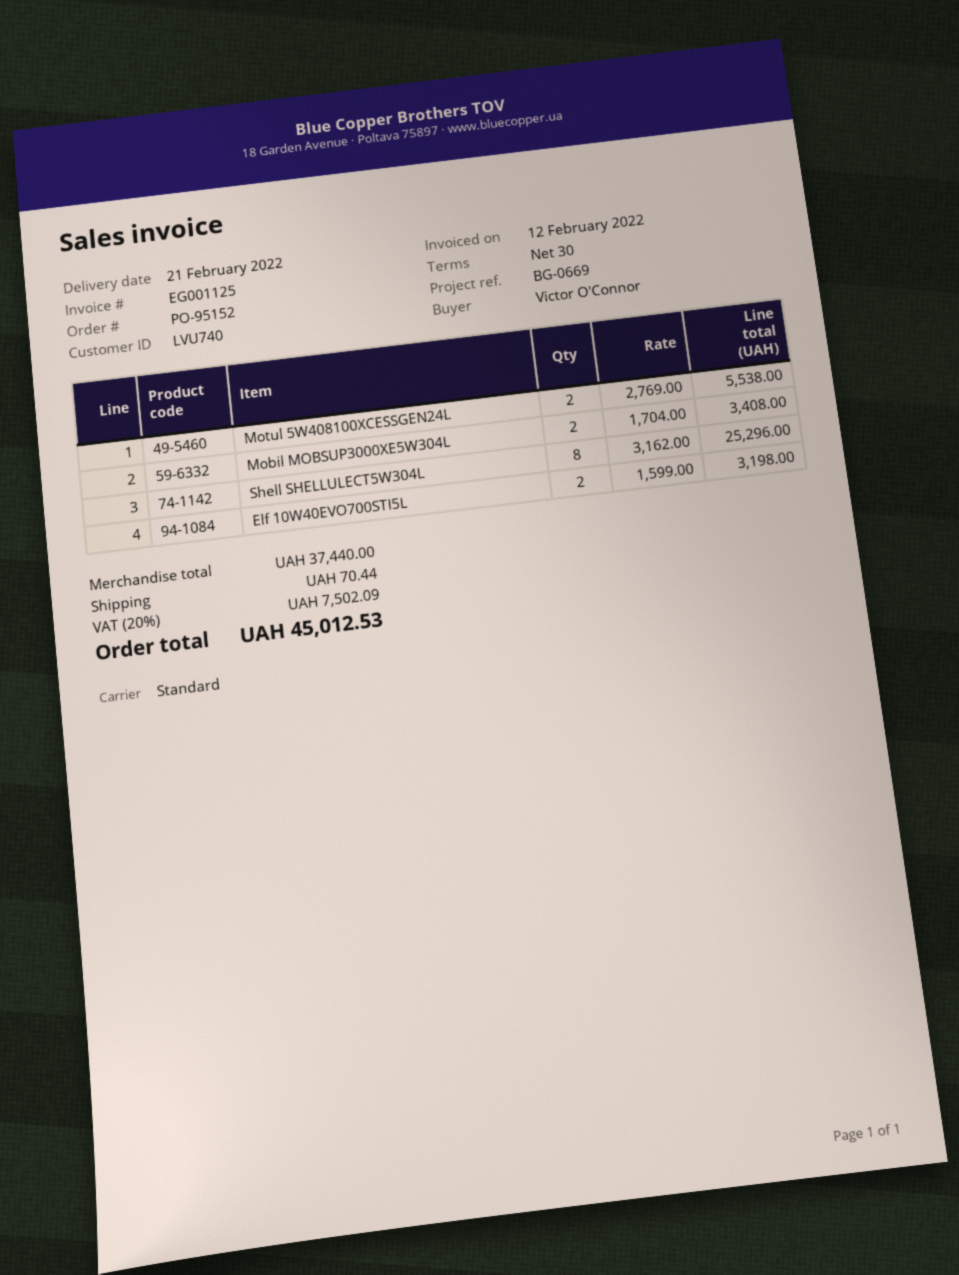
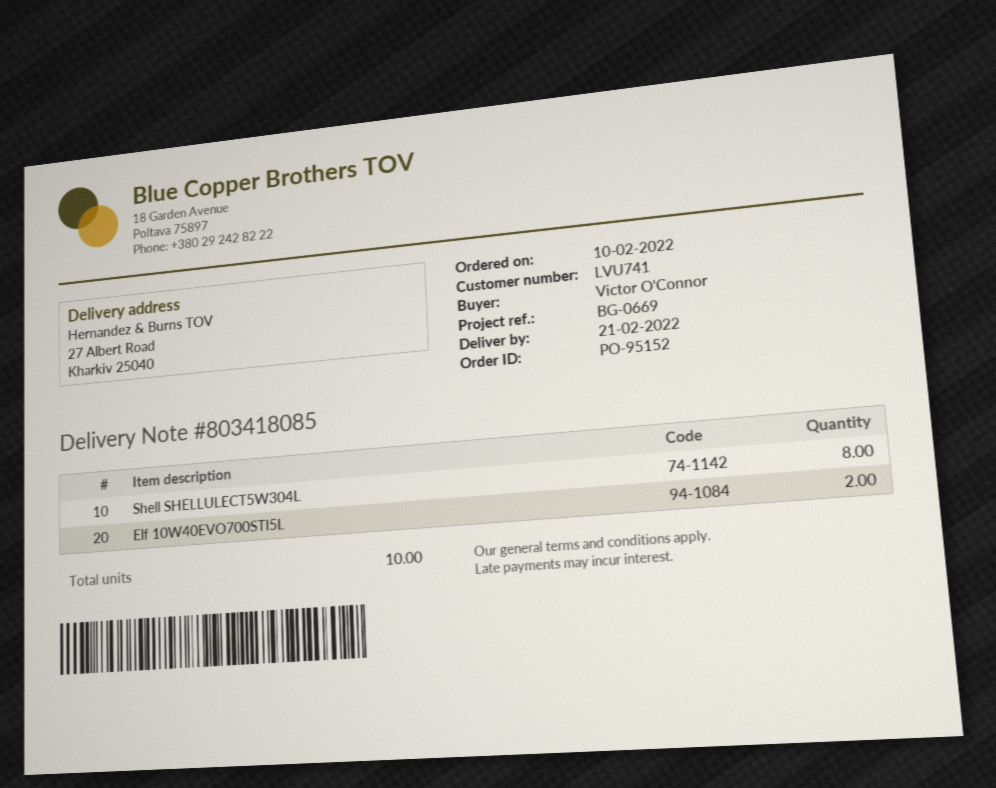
customer number: LVU740 -> LVU741
Motul 5W408100XCESSGEN24L: 2 -> none
Mobil MOBSUP3000XE5W304L: 2 -> none

